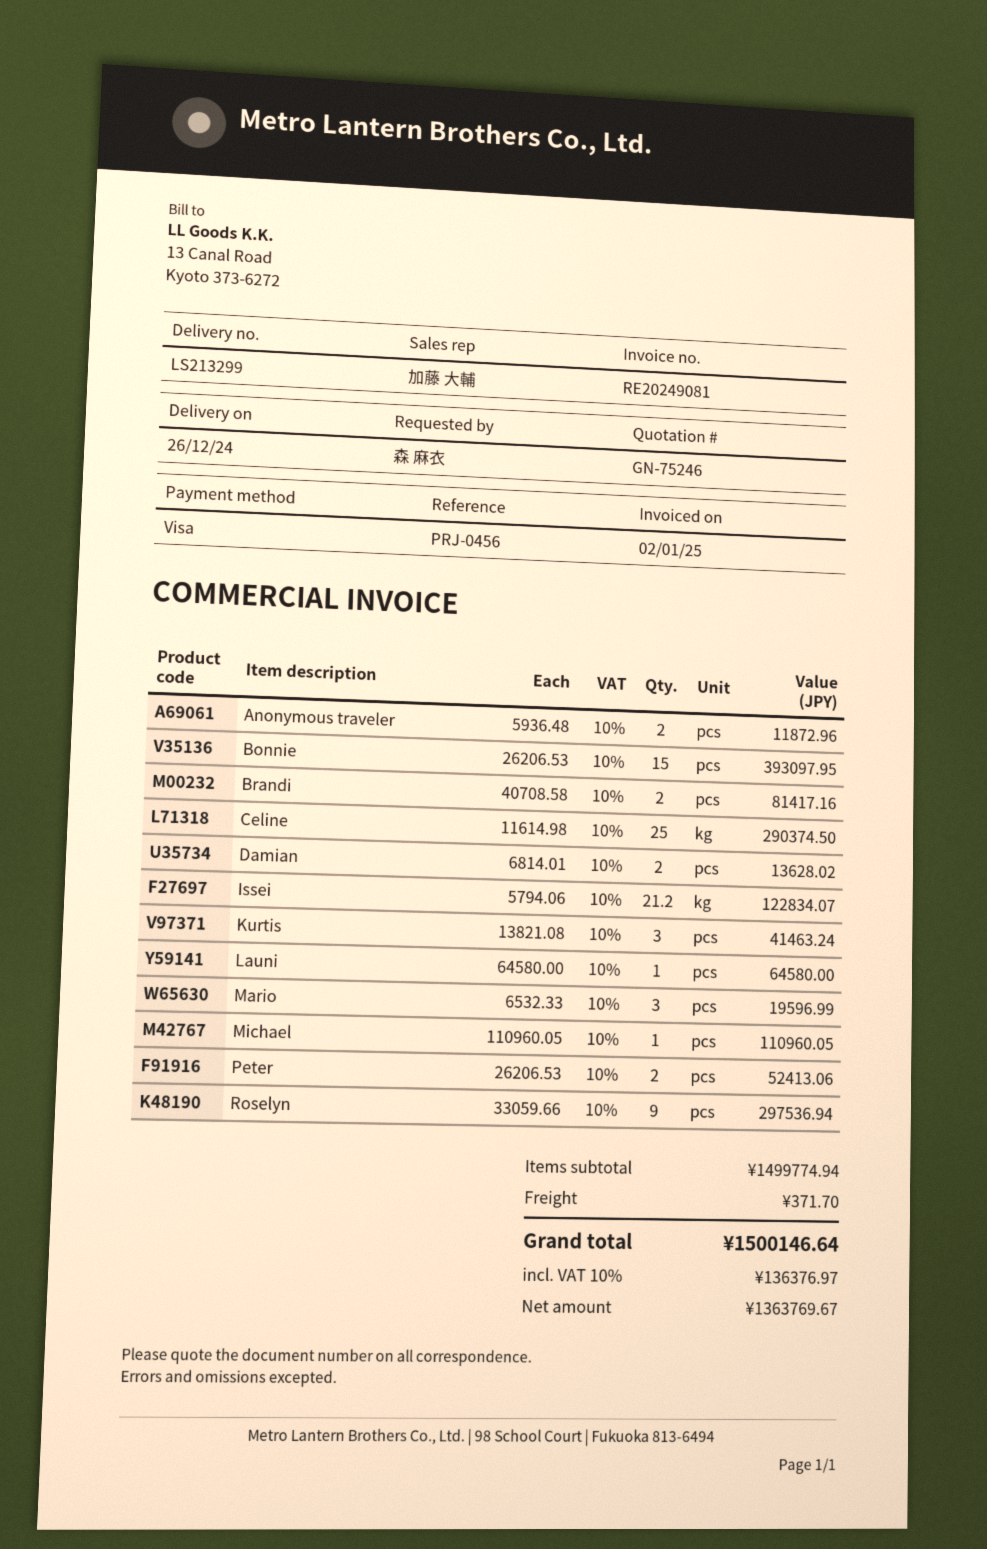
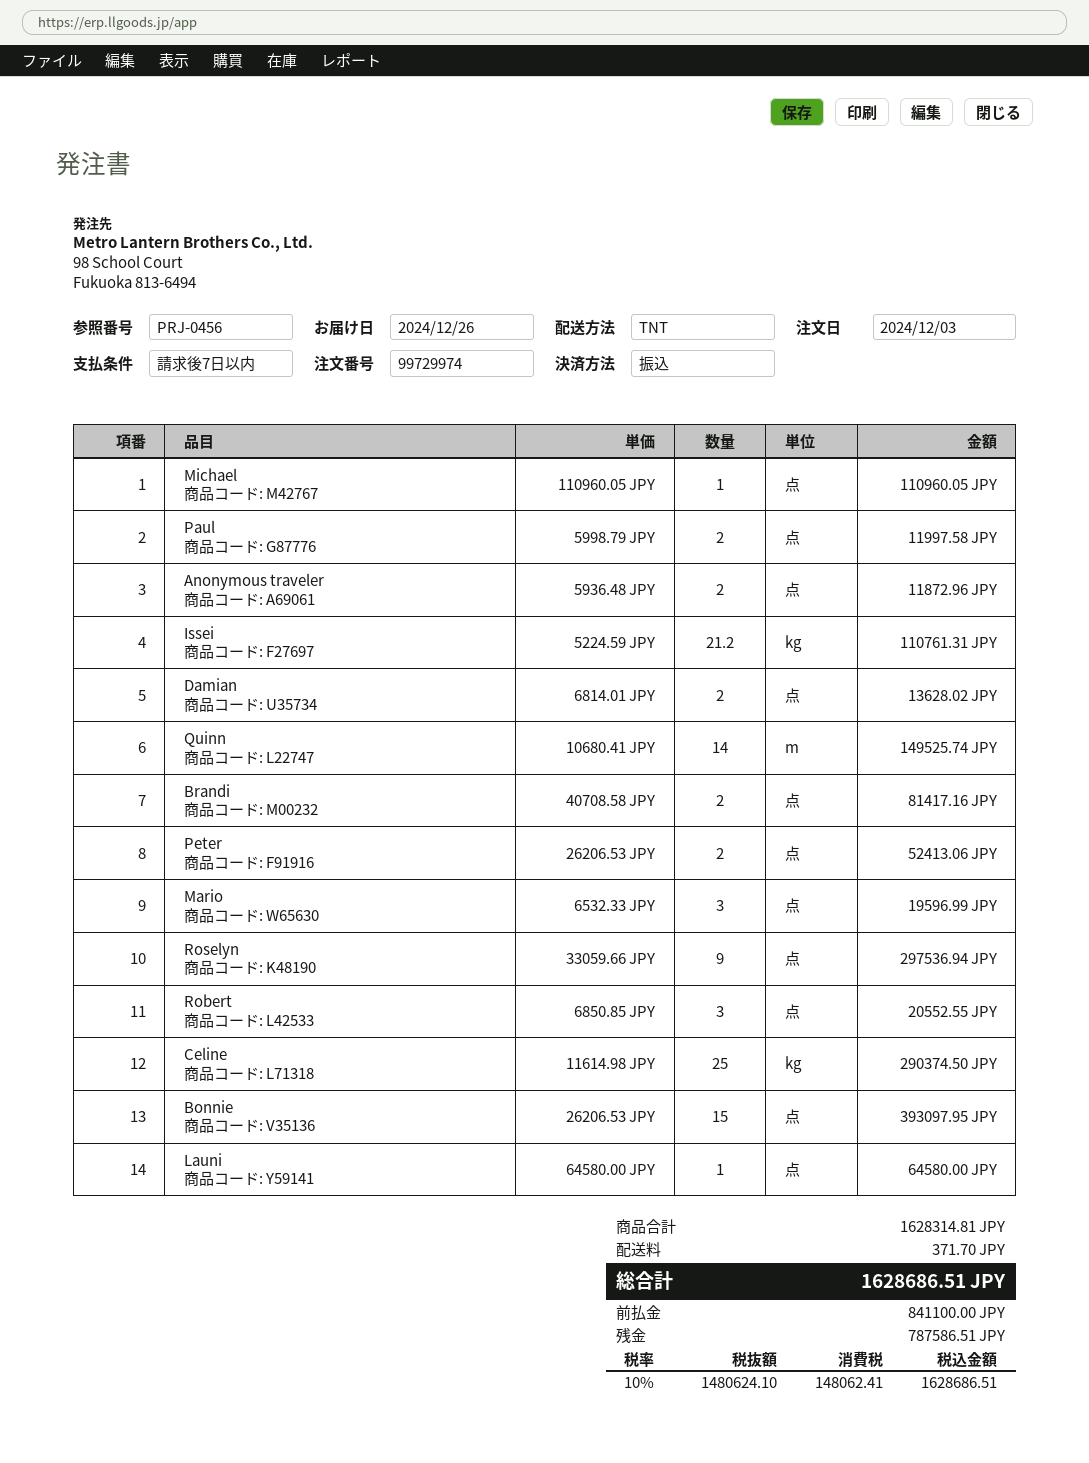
payment method: Visa -> bank transfer
Issei: 21.2 x 5794.06 = 122834.07 -> 21.2 x 5224.59 = 110761.31
Kurtis: 3 x 13821.08 = 41463.24 -> none
Paul: none -> 2 x 5998.79 = 11997.58
Quinn: none -> 14 x 10680.41 = 149525.74
Robert: none -> 3 x 6850.85 = 20552.55
subtotal: 1499774.94 -> 1628314.81
net: 1363769.67 -> 1480624.10
tax: 10% = 136376.97 -> 10% = 148062.41
total: 1500146.64 -> 1628686.51

